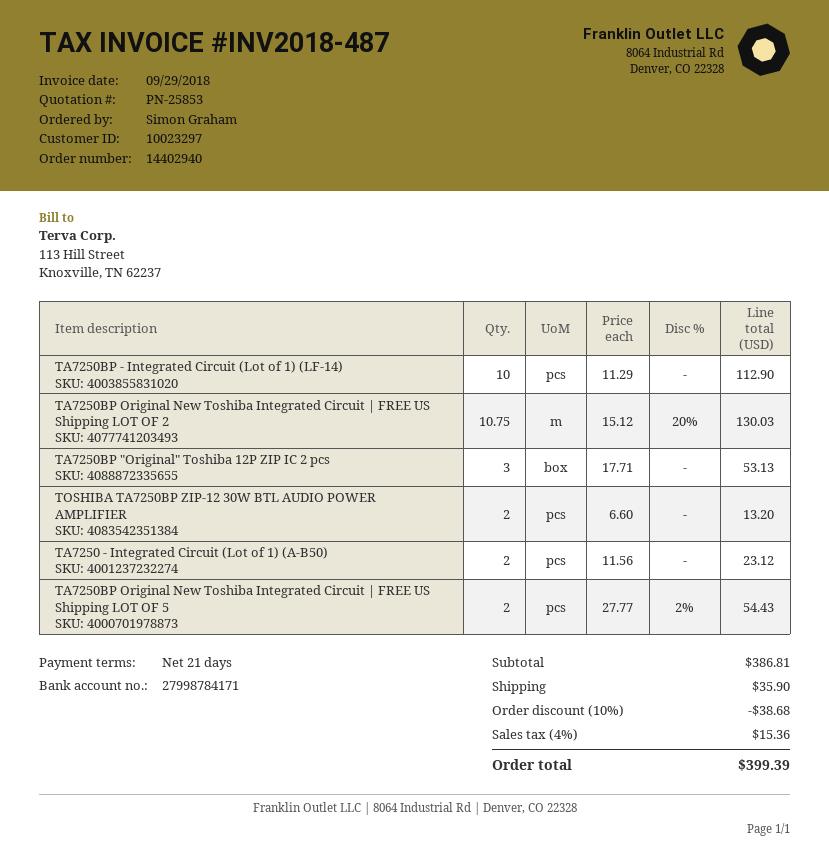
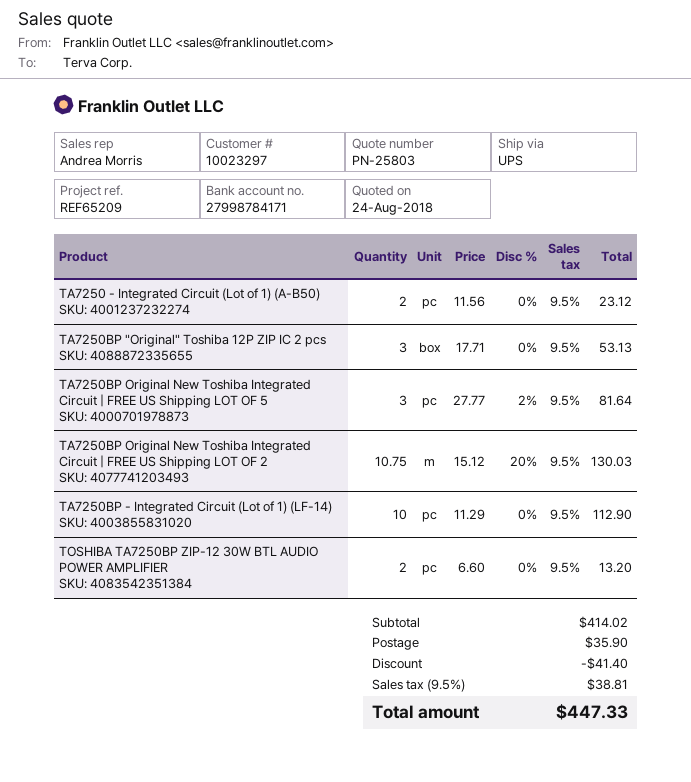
quote number: PN-25853 -> PN-25803
TA7250BP Original New Toshiba Integrated Circuit | FREE US Shipping LOT OF 5: 2 x 27.77 - 2% = 54.43 -> 3 x 27.77 - 2% = 81.64
subtotal: 386.81 -> 414.02
discount: 38.68 -> 41.40
tax: 4% = 15.36 -> 9.5% = 38.81
total: 399.39 -> 447.33

